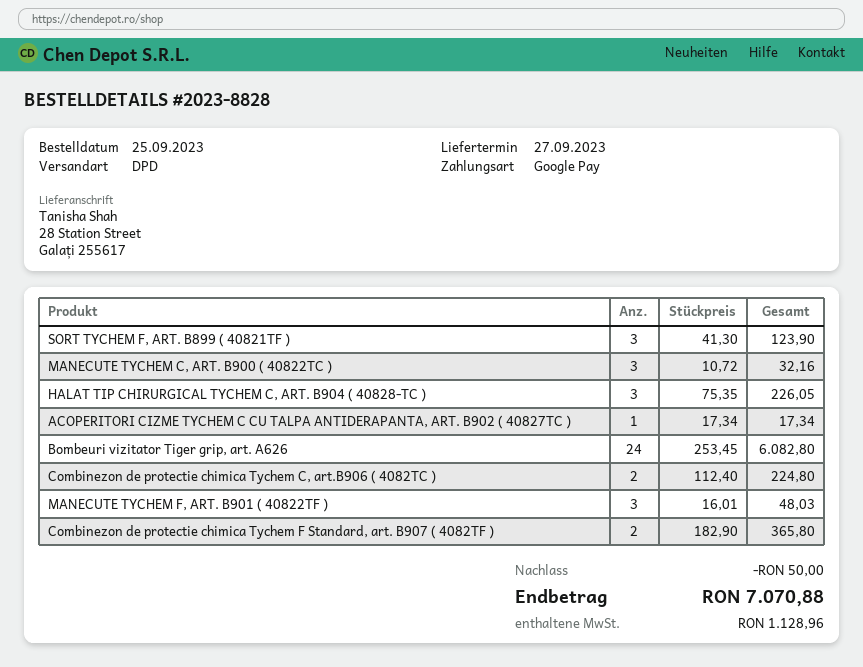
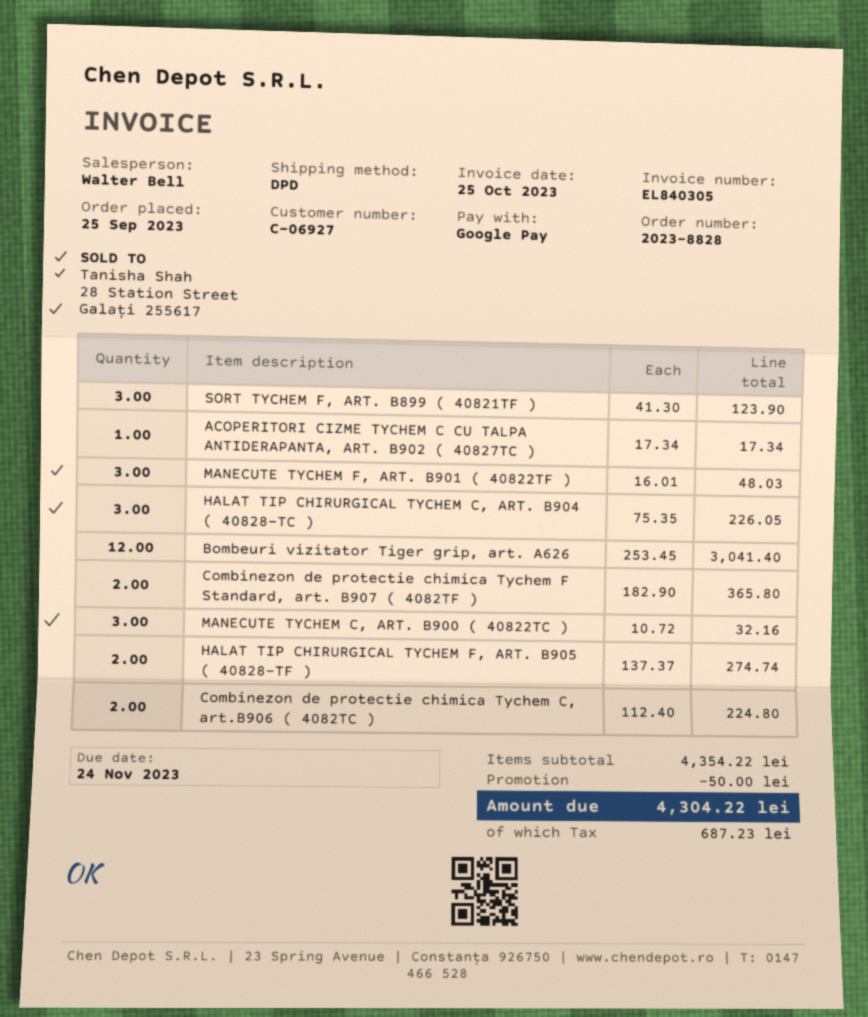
Bombeuri vizitator Tiger grip, art. A626: 24 x 253.45 = 6082.80 -> 12 x 253.45 = 3041.40
HALAT TIP CHIRURGICAL TYCHEM F, ART. B905 ( 40828-TF ): none -> 2 x 137.37 = 274.74
tax: 1128.96 -> 687.23
total: 7070.88 -> 4304.22

